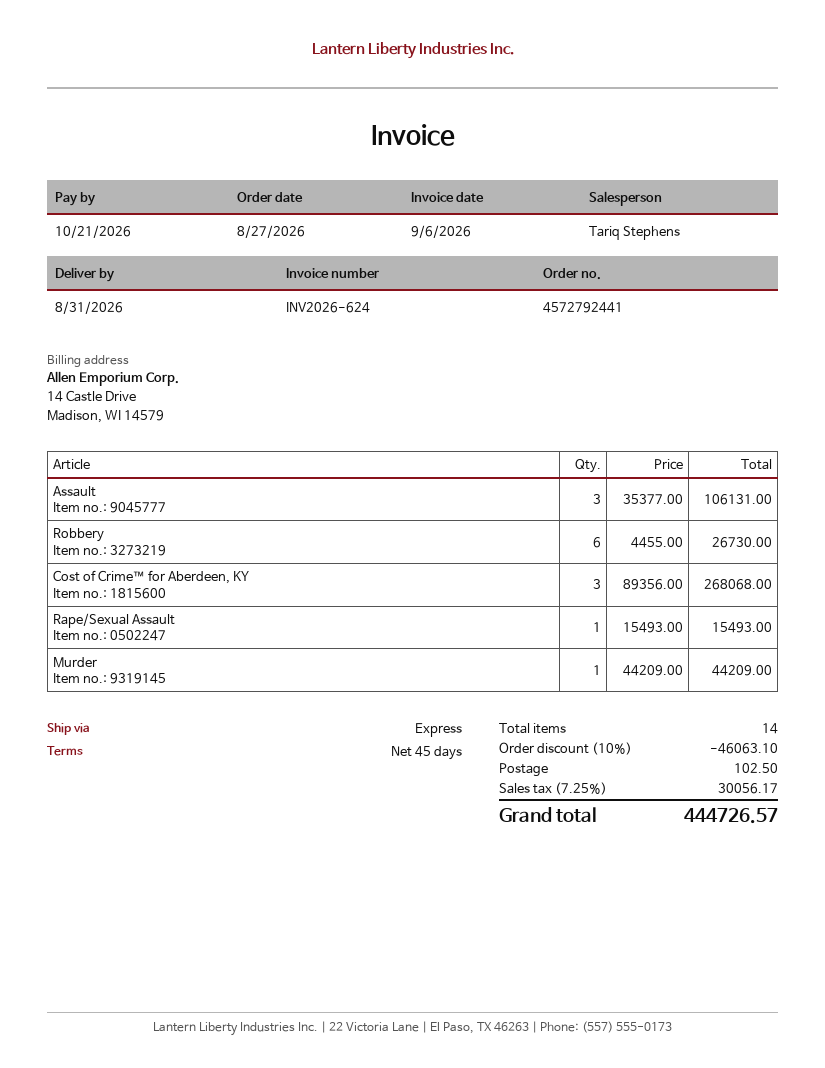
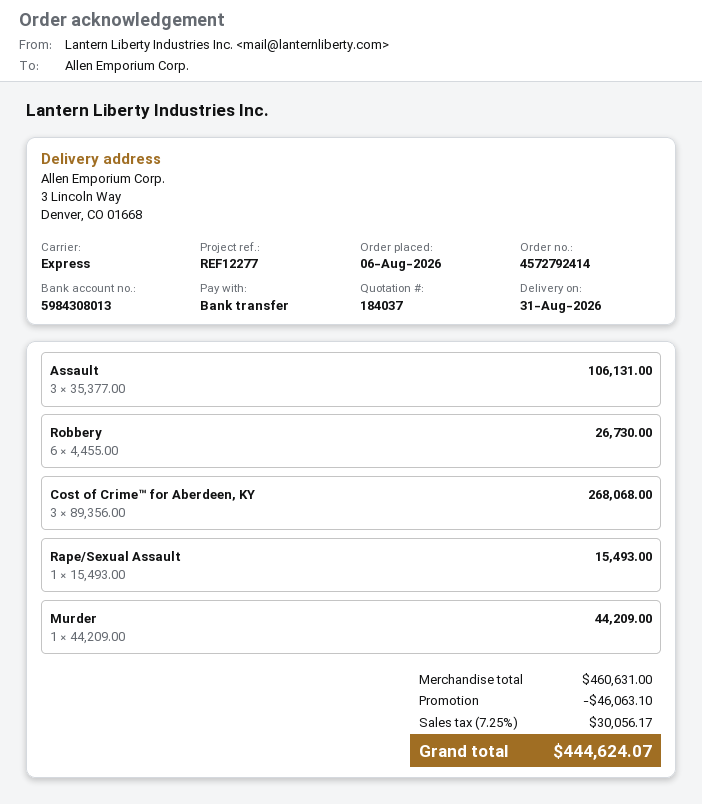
order number: 4572792441 -> 4572792414
order date: 2026-08-27 -> 2026-08-06
shipping: 102.50 -> none
total: 444726.57 -> 444624.07

